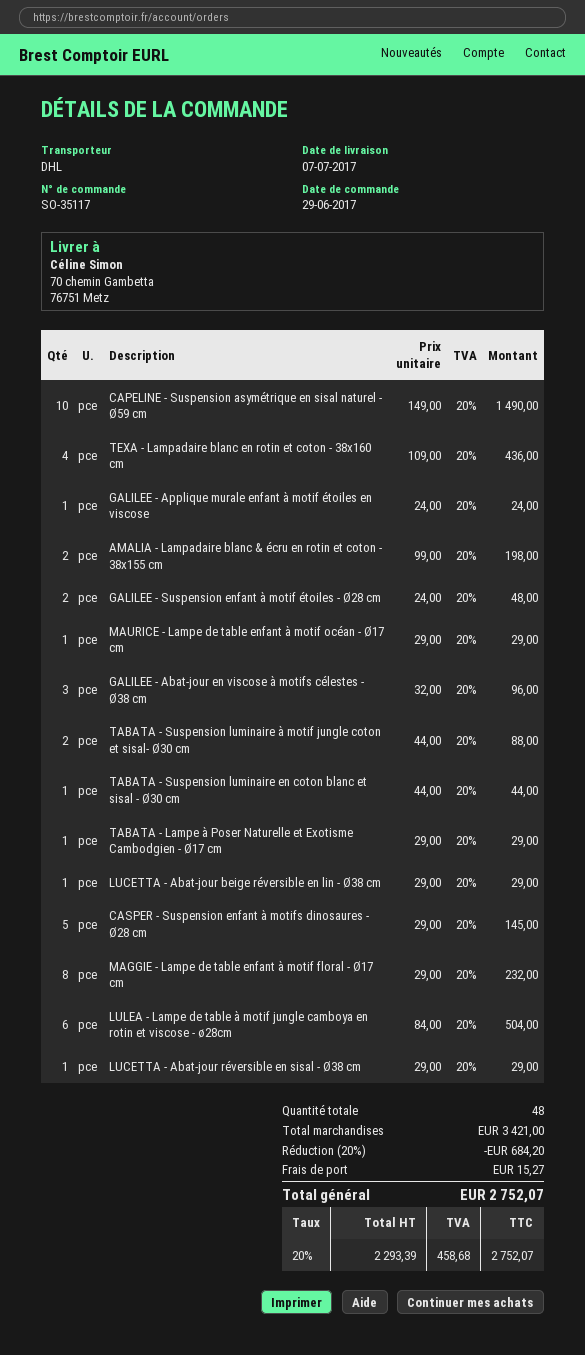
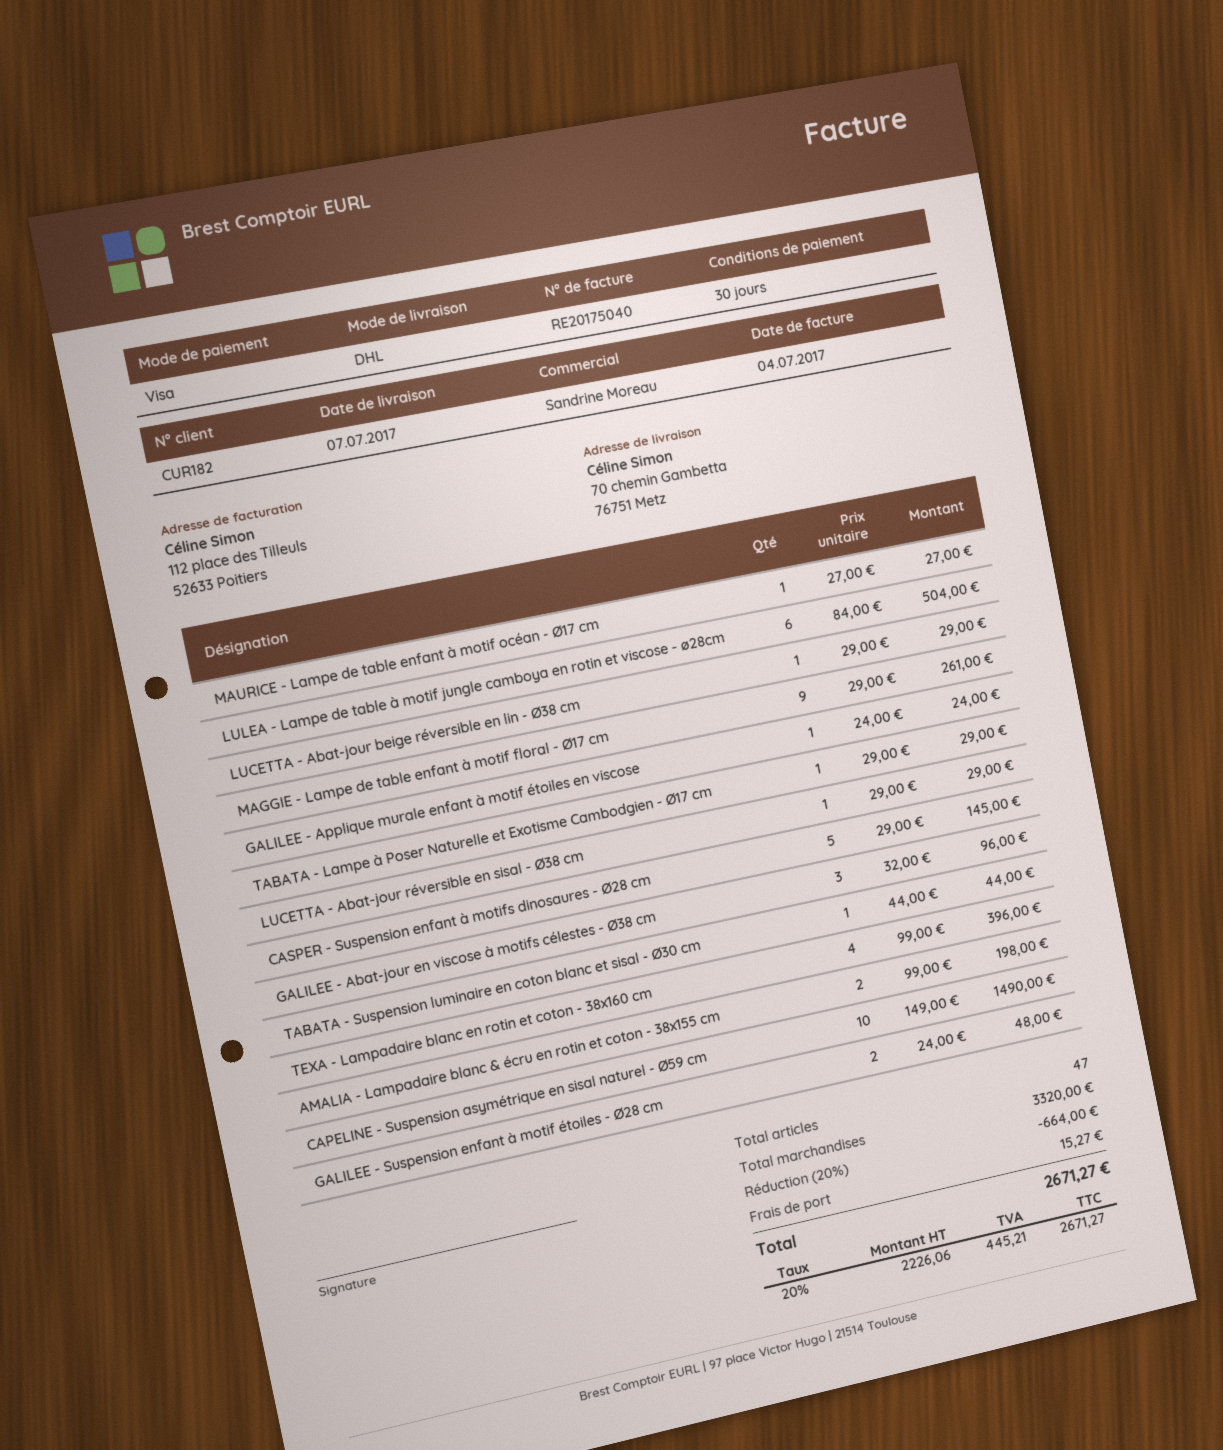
TEXA - Lampadaire blanc en rotin et coton - 38x160 cm: 4 x 109.00 = 436.00 -> 4 x 99.00 = 396.00
MAURICE - Lampe de table enfant à motif océan - Ø17 cm: 1 x 29.00 = 29.00 -> 1 x 27.00 = 27.00
TABATA - Suspension luminaire à motif jungle coton et sisal- Ø30 cm: 2 x 44.00 = 88.00 -> none
MAGGIE - Lampe de table enfant à motif floral - Ø17 cm: 8 x 29.00 = 232.00 -> 9 x 29.00 = 261.00
total quantity: 48 -> 47
subtotal: 3421.00 -> 3320.00
discount: 20% = 684.20 -> 20% = 664.00
net: 2293.39 -> 2226.06
tax: 20% = 458.68 -> 20% = 445.21
total: 2752.07 -> 2671.27

